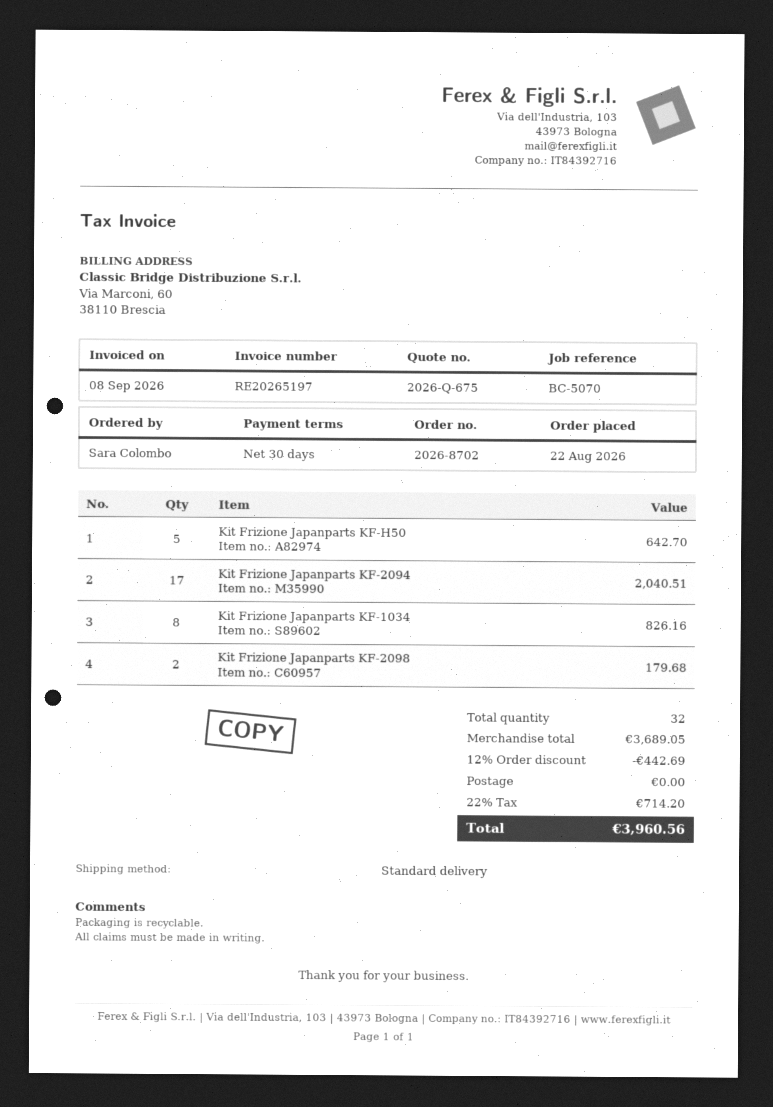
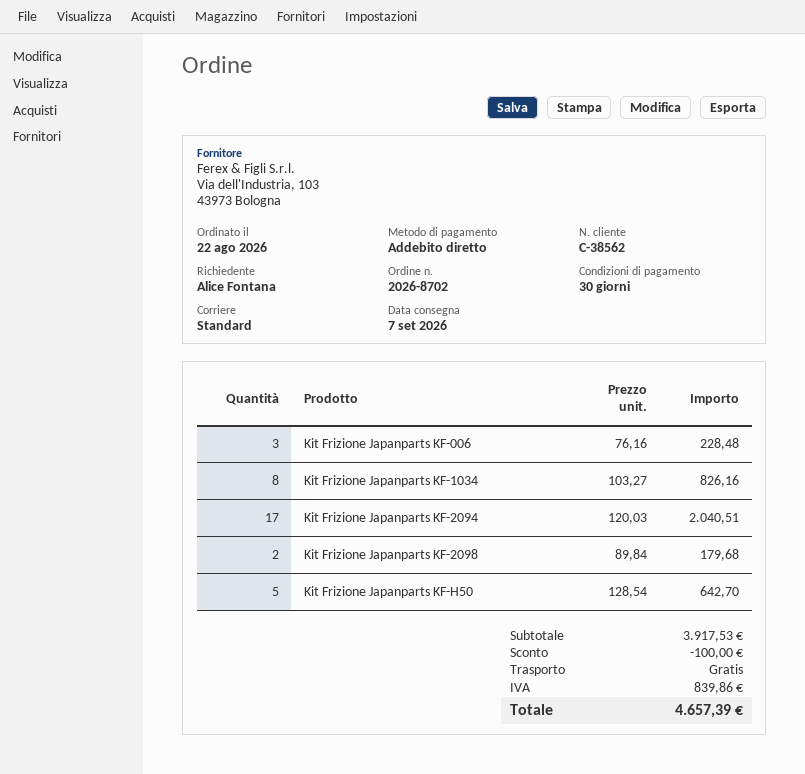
ordered by: Sara Colombo -> Alice Fontana
Kit Frizione Japanparts KF-006: none -> 3 for 228.48
subtotal: 3689.05 -> 3917.53
discount: 442.69 -> 100.00
tax: 714.20 -> 839.86
total: 3960.56 -> 4657.39

